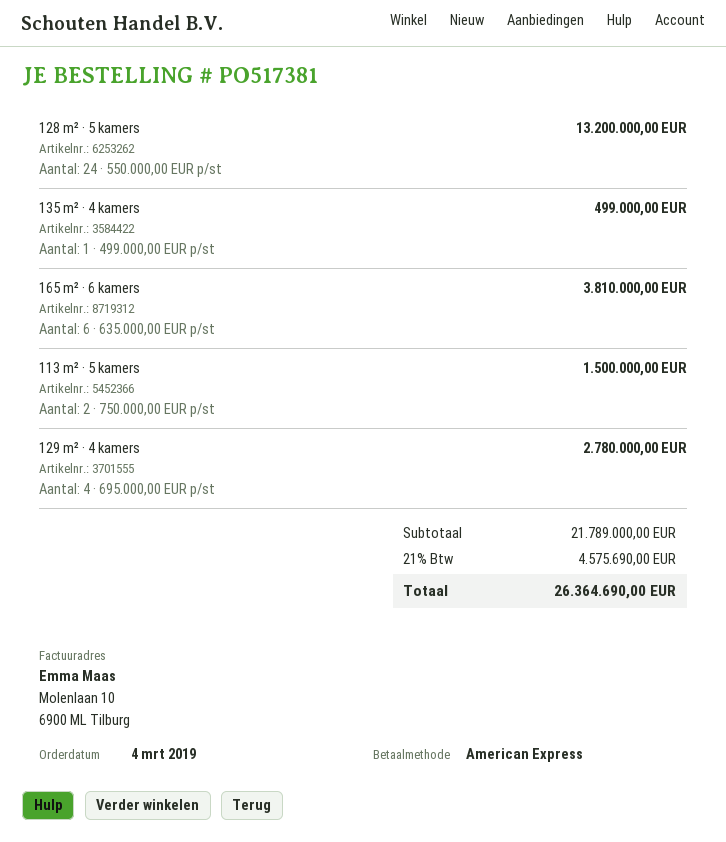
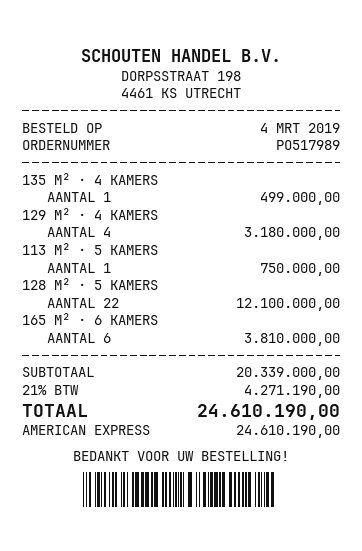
order number: PO517381 -> PO517989
128 m² · 5 kamers: 24 for 13200000.00 -> 22 for 12100000.00
113 m² · 5 kamers: 2 for 1500000.00 -> 1 for 750000.00
129 m² · 4 kamers: 4 for 2780000.00 -> 4 for 3180000.00
subtotal: 21789000.00 -> 20339000.00
tax: 21% = 4575690.00 -> 21% = 4271190.00
total: 26364690.00 -> 24610190.00

